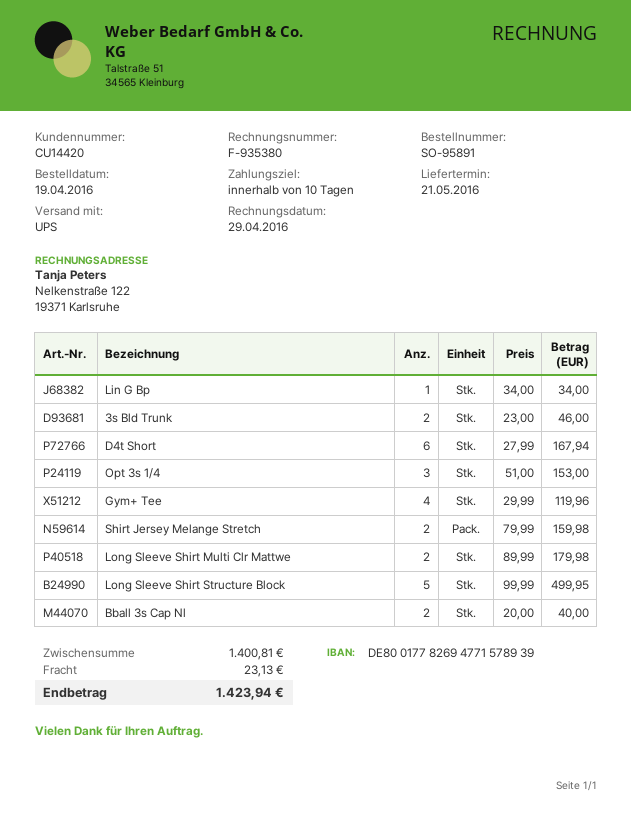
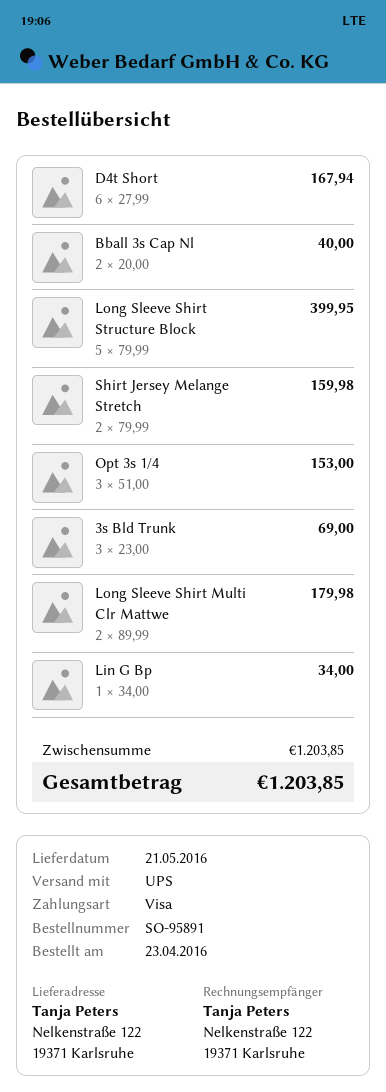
order date: 2016-04-19 -> 2016-04-23
3s Bld Trunk: 2 x 23.00 = 46.00 -> 3 x 23.00 = 69.00
Gym+ Tee: 4 x 29.99 = 119.96 -> none
Long Sleeve Shirt Structure Block: 5 x 99.99 = 499.95 -> 5 x 79.99 = 399.95
subtotal: 1400.81 -> 1203.85
shipping: 23.13 -> none
total: 1423.94 -> 1203.85

